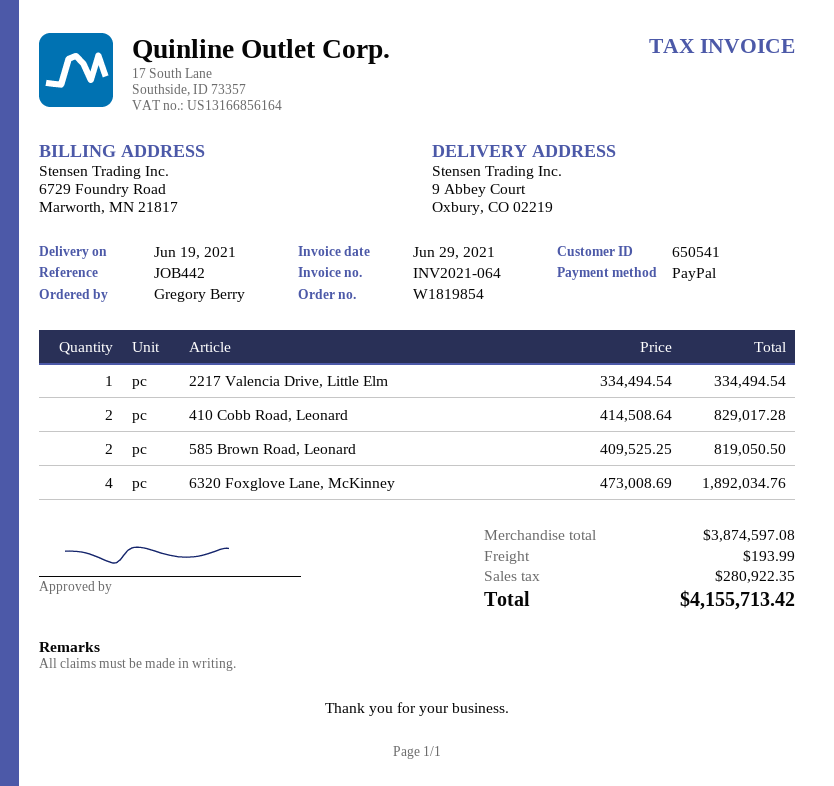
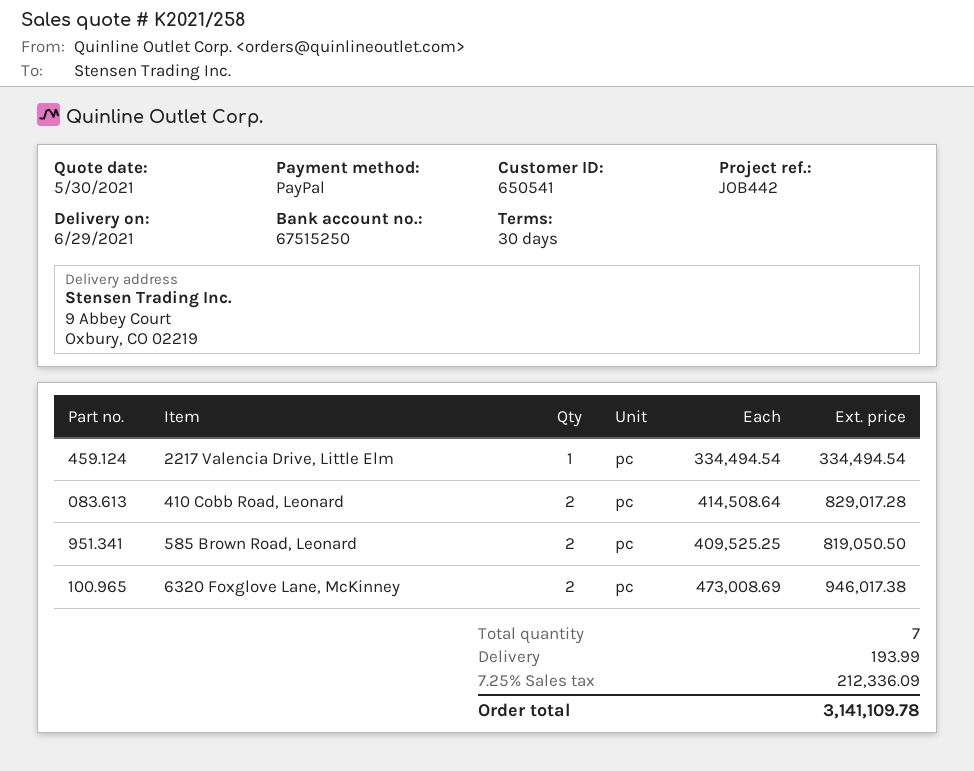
delivery date: 2021-06-19 -> 2021-06-29
6320 Foxglove Lane, McKinney: 4 x 473008.69 = 1892034.76 -> 2 x 473008.69 = 946017.38
tax: 280922.35 -> 212336.09
total: 4155713.42 -> 3141109.78

